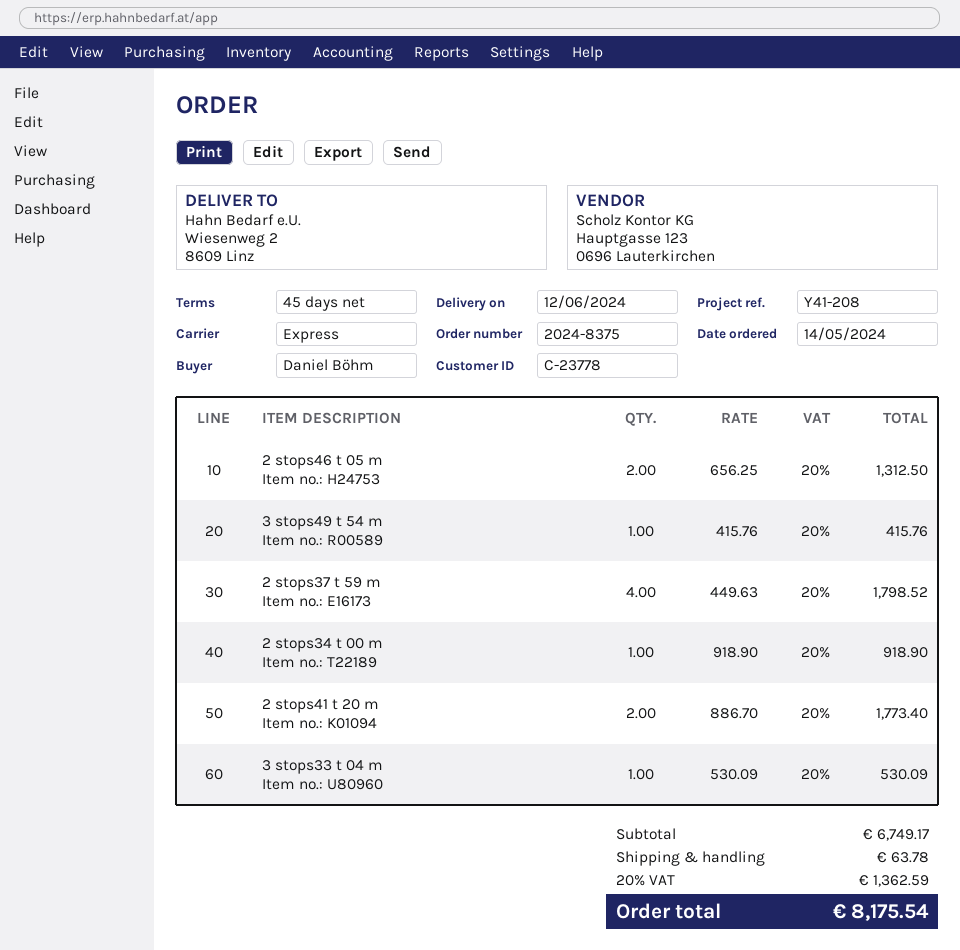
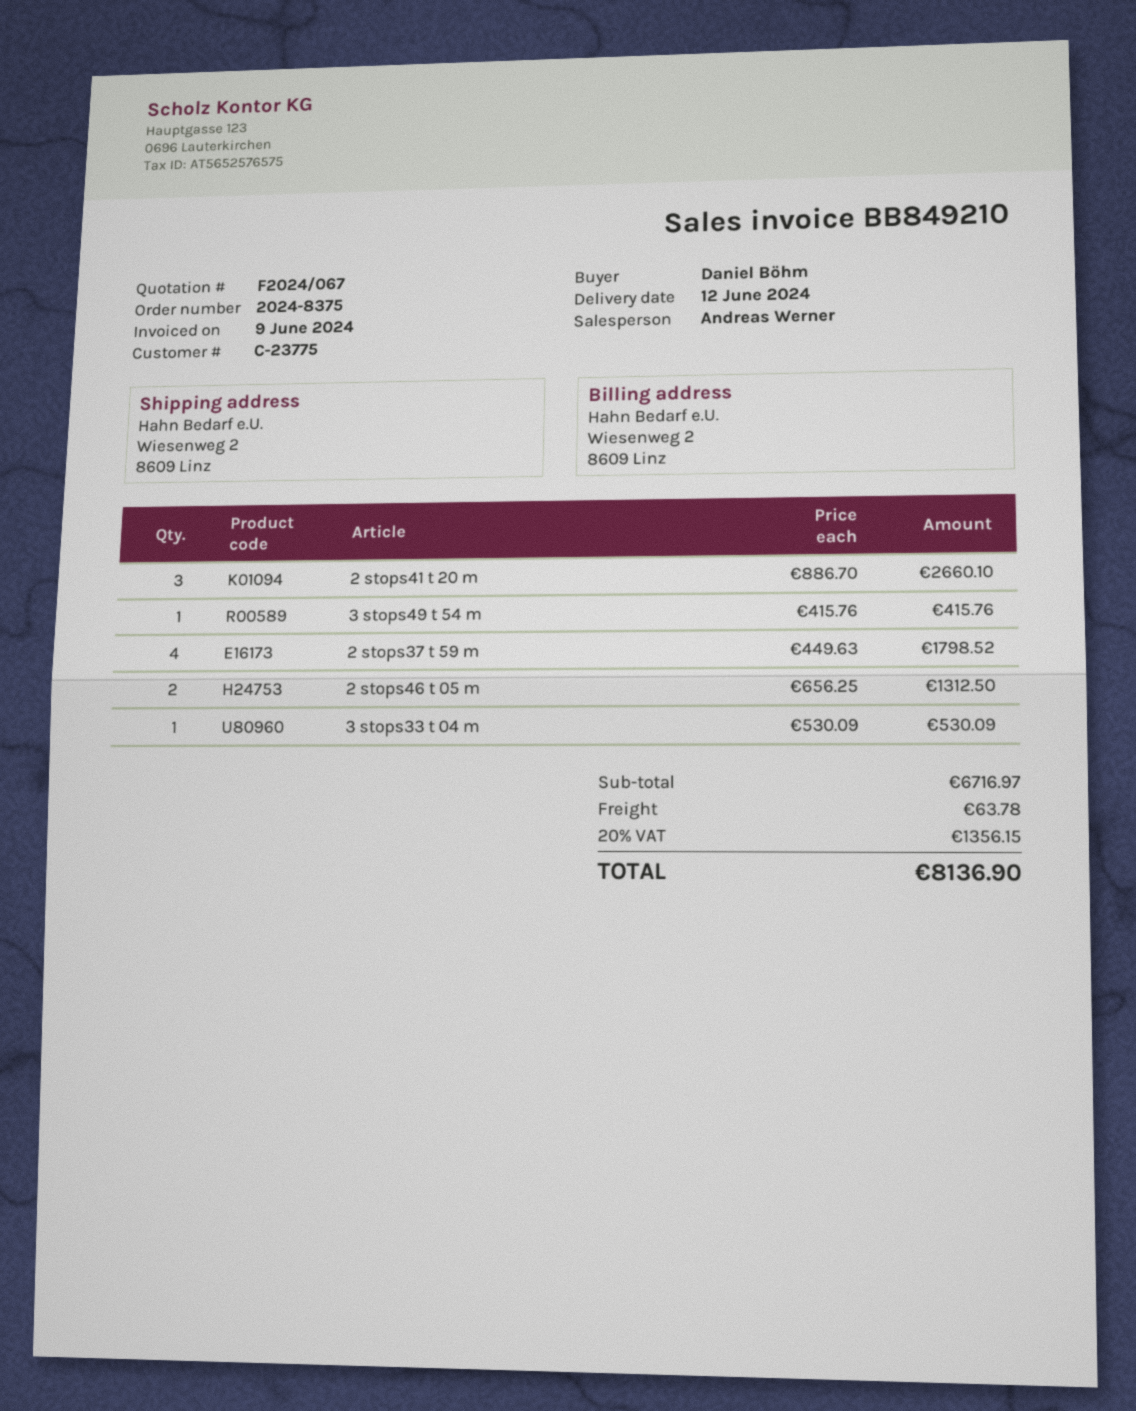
customer number: C-23778 -> C-23775
2 stops34 t 00 m: 1 x 918.90 = 918.90 -> none
2 stops41 t 20 m: 2 x 886.70 = 1773.40 -> 3 x 886.70 = 2660.10
subtotal: 6749.17 -> 6716.97
tax: 20% = 1362.59 -> 20% = 1356.15
total: 8175.54 -> 8136.90

